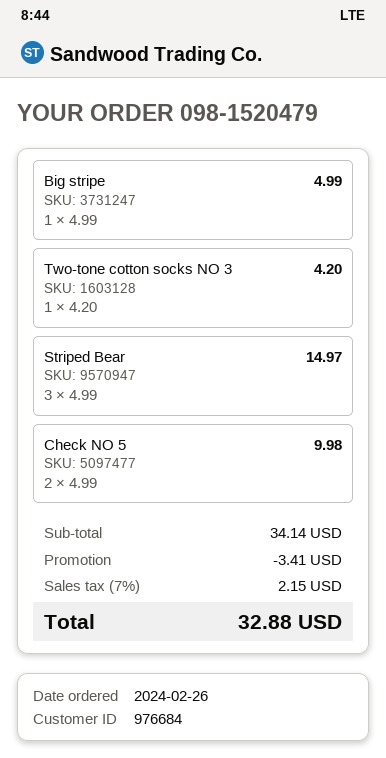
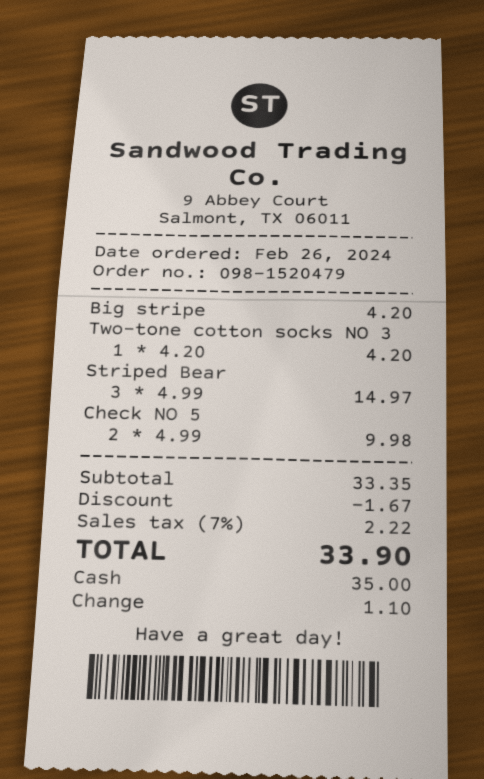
Big stripe: 1 x 4.99 = 4.99 -> 1 x 4.20 = 4.20
subtotal: 34.14 -> 33.35
discount: 3.41 -> 1.67
tax: 7% = 2.15 -> 7% = 2.22
total: 32.88 -> 33.90

